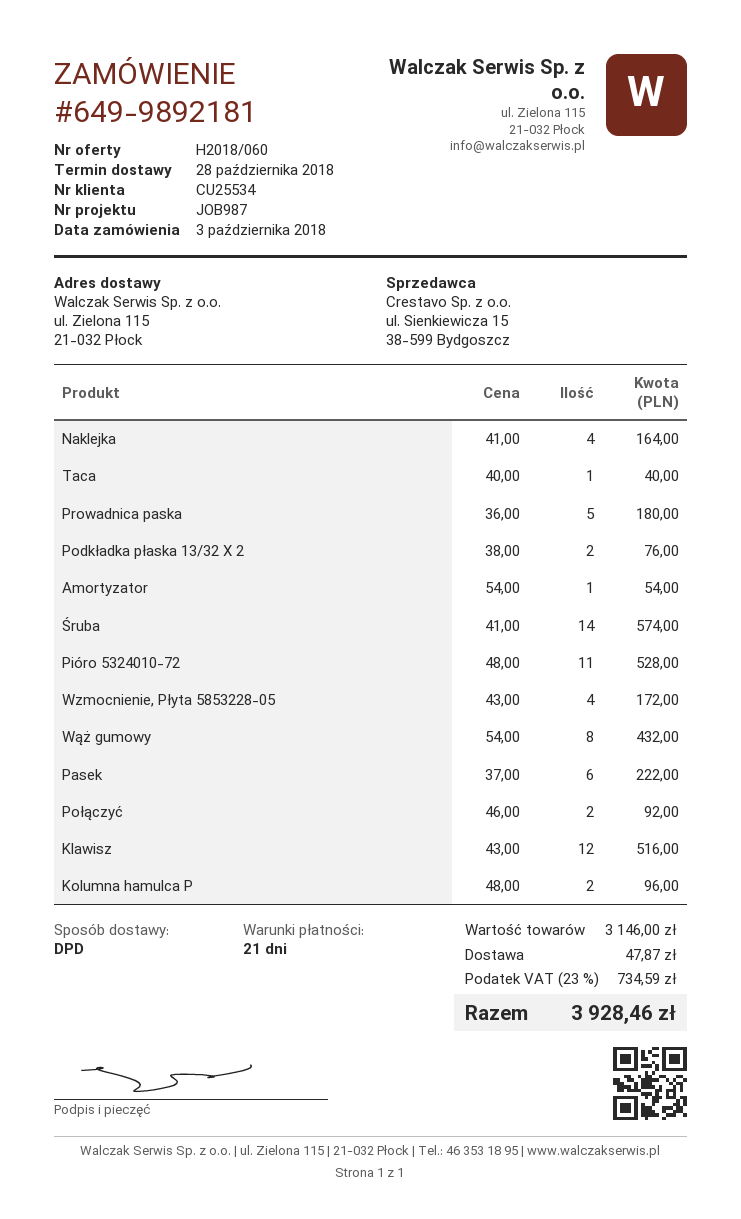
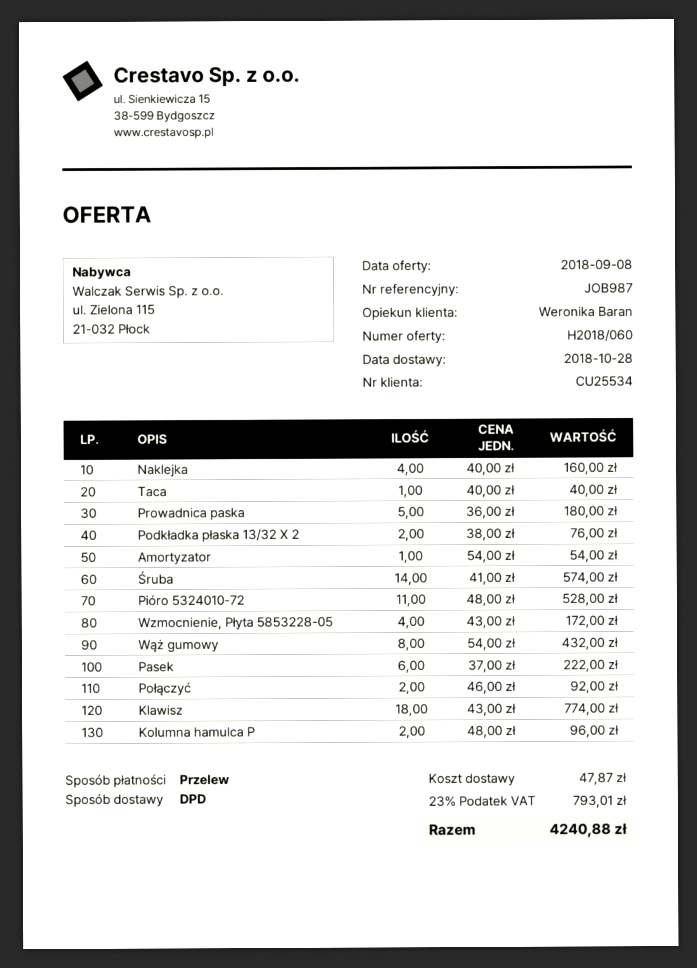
Naklejka: 4 x 41.00 = 164.00 -> 4 x 40.00 = 160.00
Klawisz: 12 x 43.00 = 516.00 -> 18 x 43.00 = 774.00
tax: 23% = 734.59 -> 23% = 793.01
total: 3928.46 -> 4240.88

